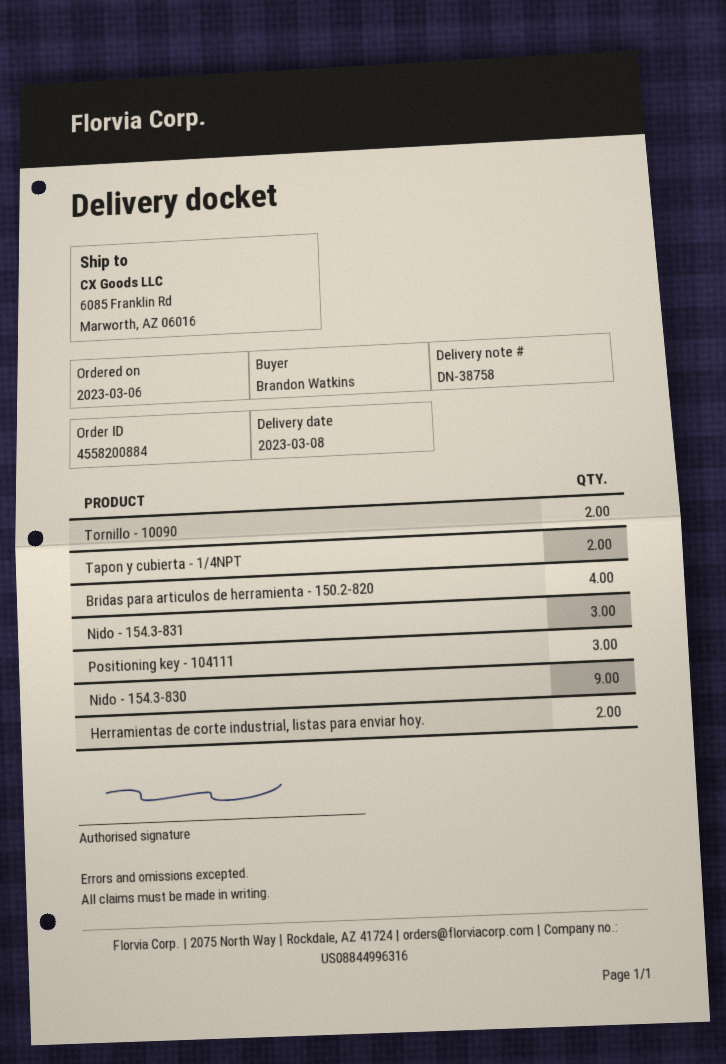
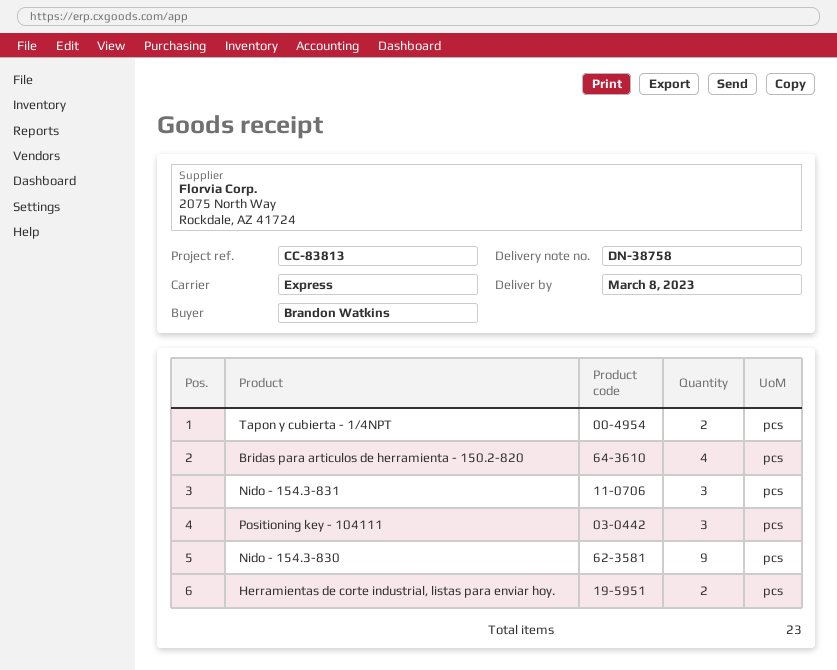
Tornillo - 10090: 2 -> none

